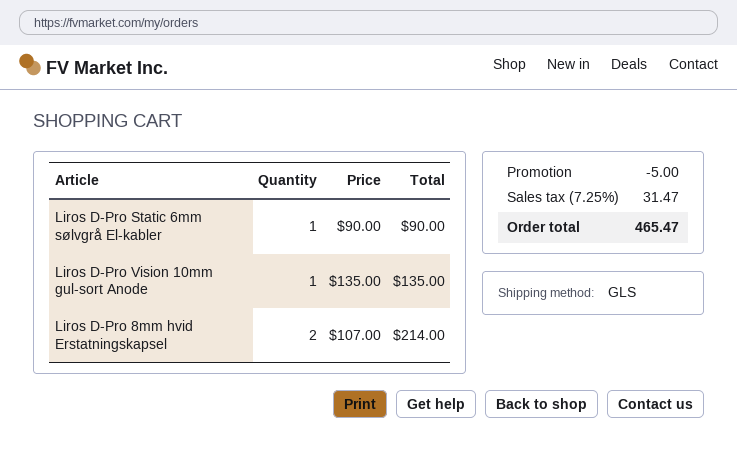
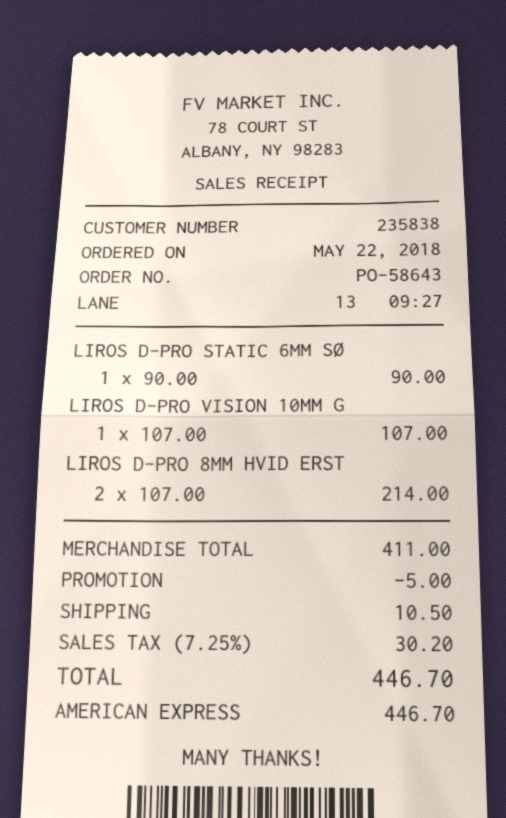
Liros D-Pro Vision 10mm gul-sort Anode: 1 x 135.00 = 135.00 -> 1 x 107.00 = 107.00
shipping: none -> 10.50
tax: 7.25% = 31.47 -> 7.25% = 30.20
total: 465.47 -> 446.70

